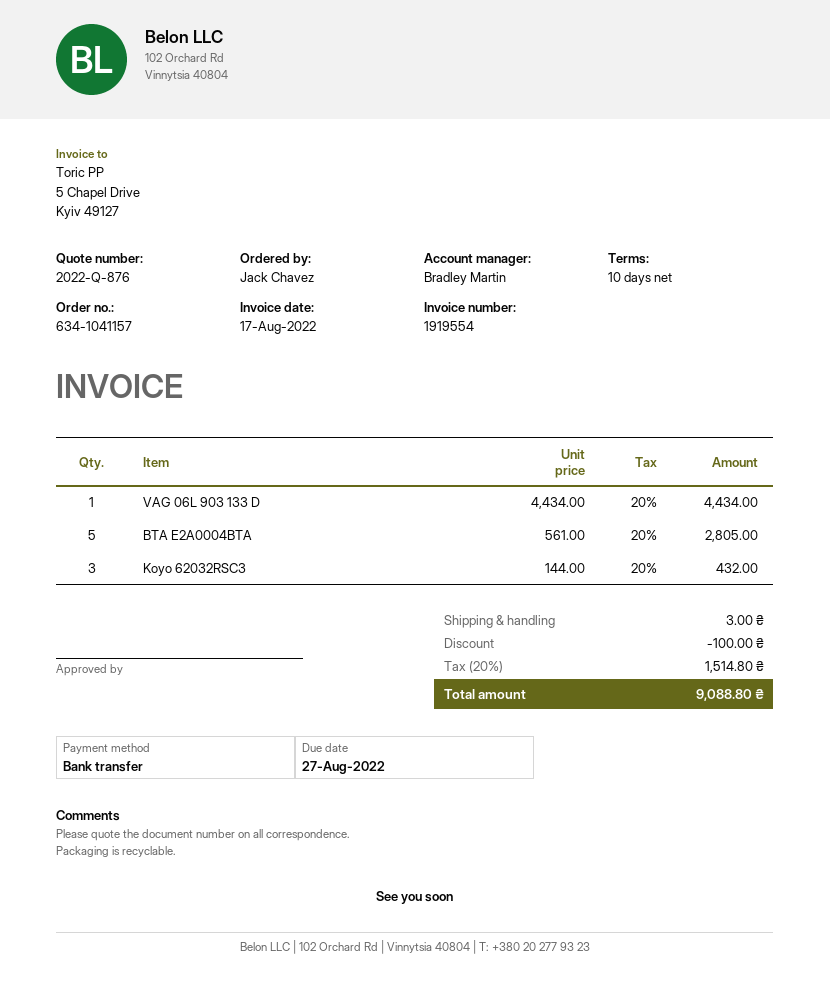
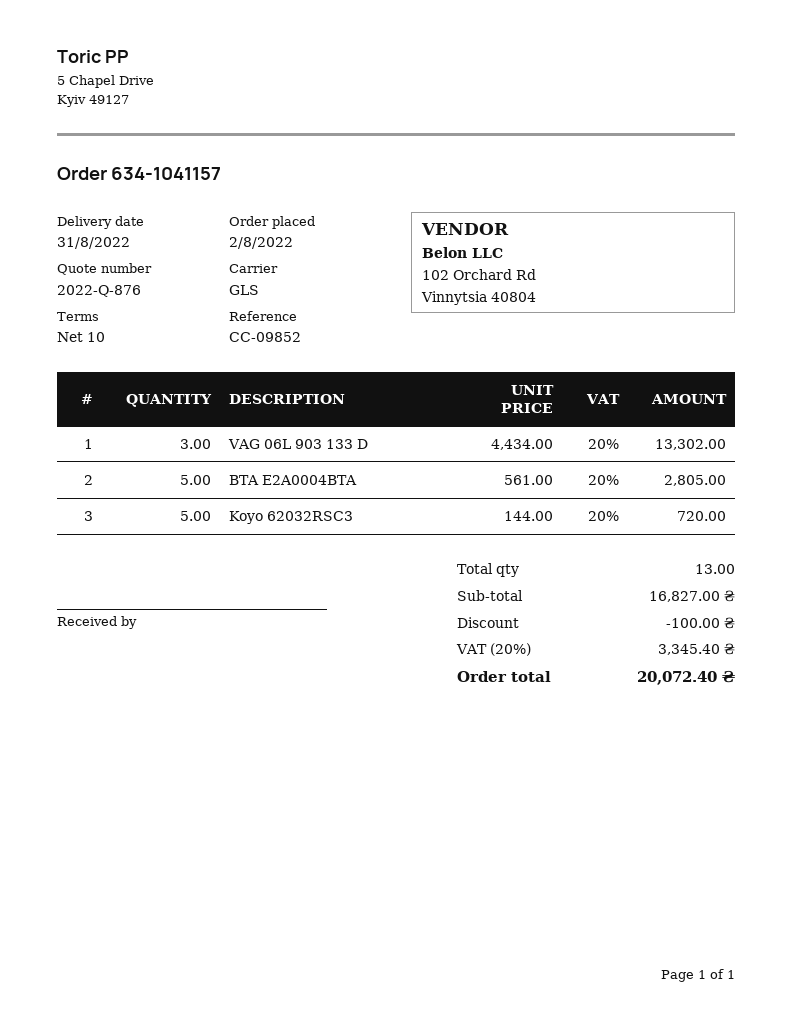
VAG 06L 903 133 D: 1 x 4434.00 = 4434.00 -> 3 x 4434.00 = 13302.00
Koyo 62032RSC3: 3 x 144.00 = 432.00 -> 5 x 144.00 = 720.00
shipping: 3.00 -> none
tax: 20% = 1514.80 -> 20% = 3345.40
total: 9088.80 -> 20072.40

